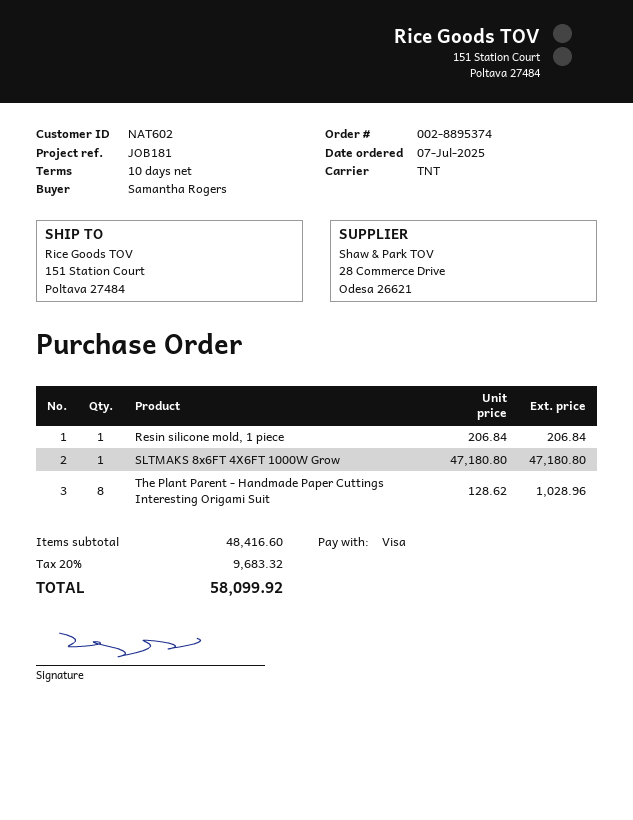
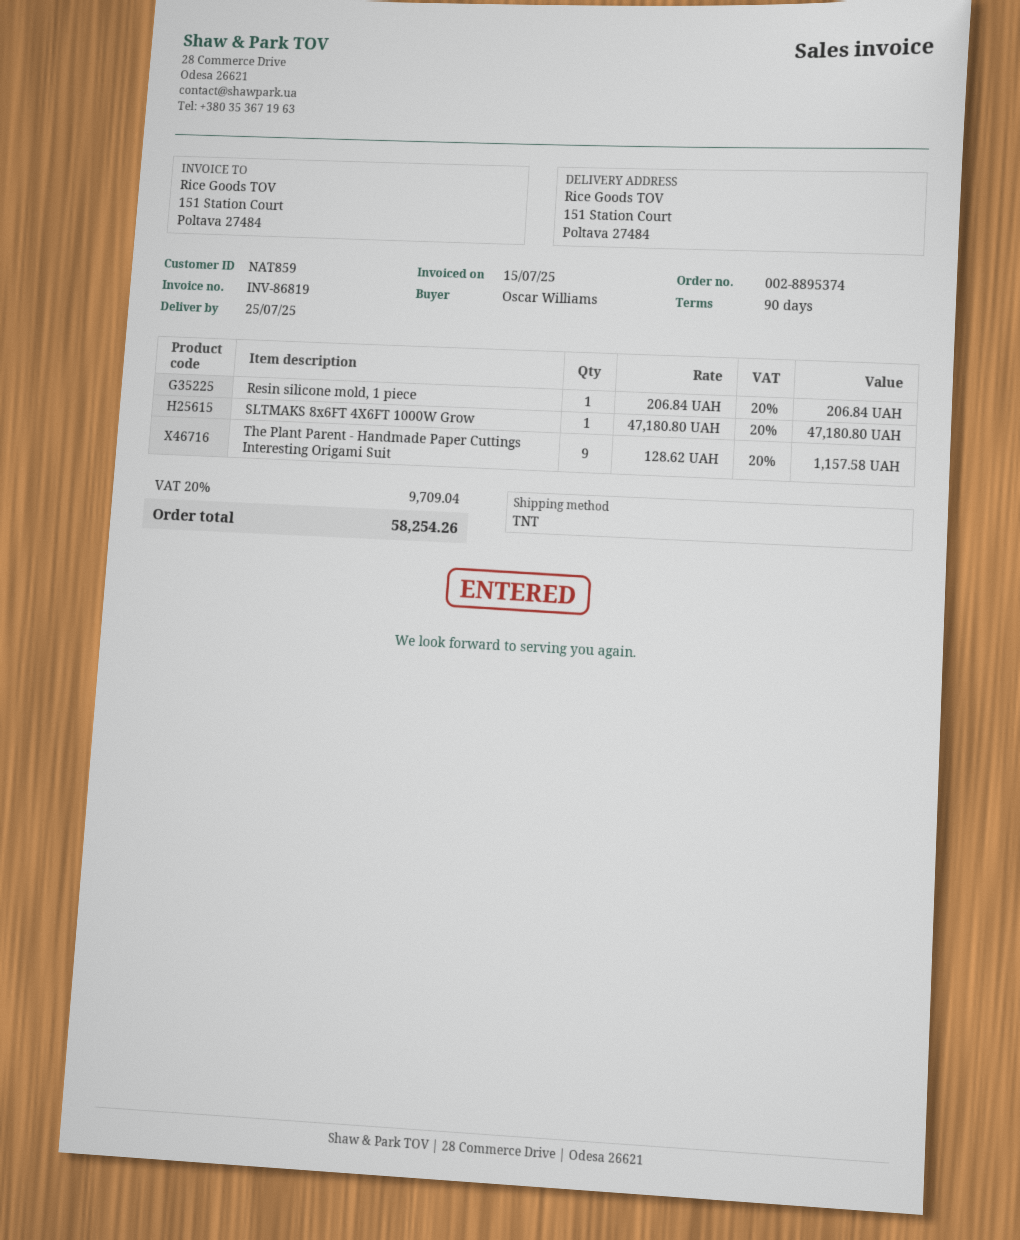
payment terms: 10 days -> 90 days
customer number: NAT602 -> NAT859
ordered by: Samantha Rogers -> Oscar Williams
The Plant Parent - Handmade Paper Cuttings Interesting Origami Suit: 8 x 128.62 = 1028.96 -> 9 x 128.62 = 1157.58
tax: 20% = 9683.32 -> 20% = 9709.04
total: 58099.92 -> 58254.26

